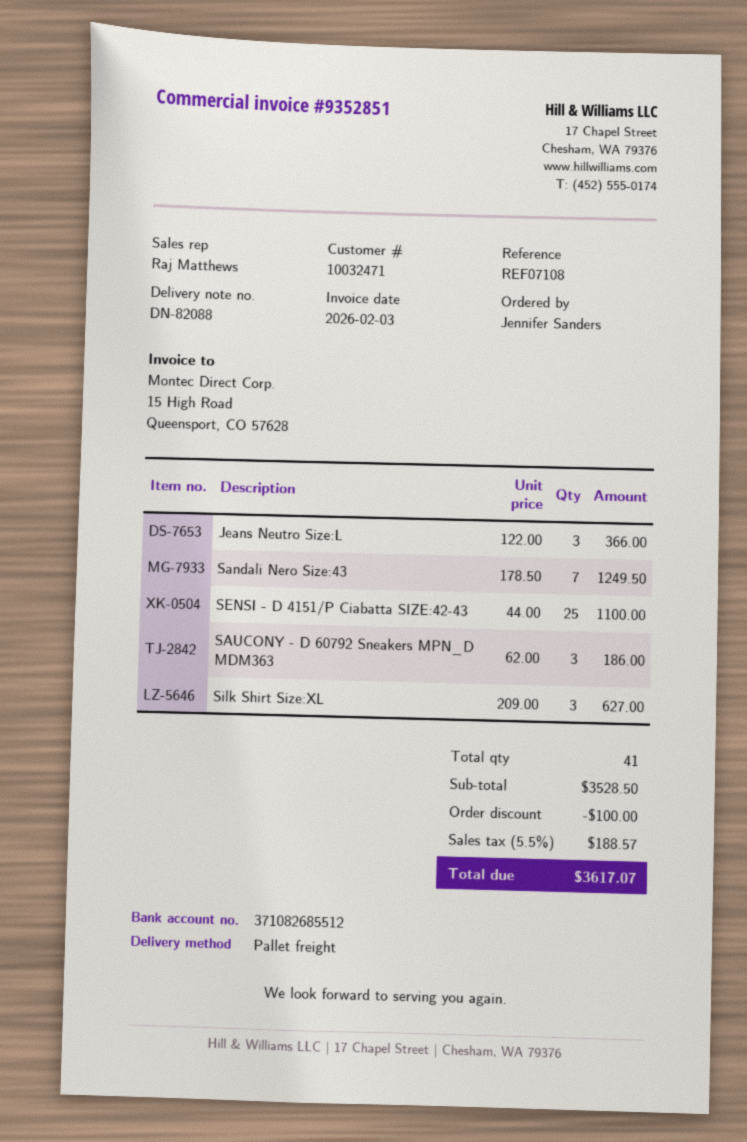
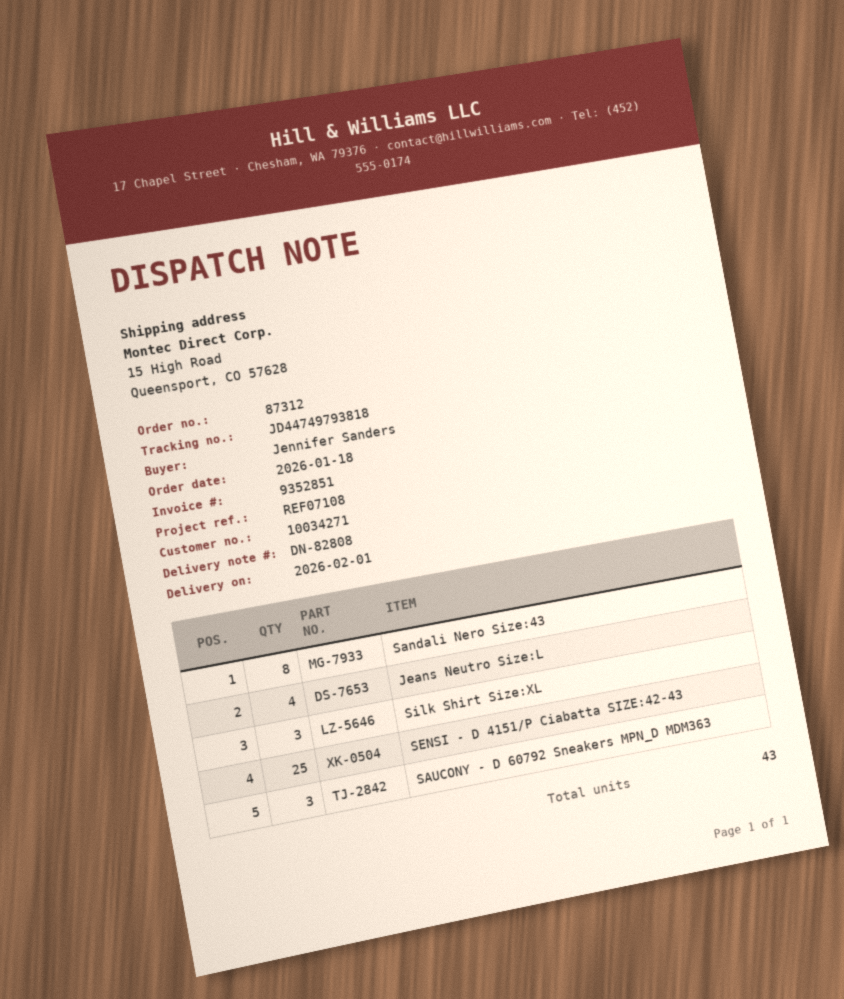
delivery note number: DN-82088 -> DN-82808
customer number: 10032471 -> 10034271
Jeans Neutro Size:L: 3 -> 4
Sandali Nero Size:43: 7 -> 8
total quantity: 41 -> 43

